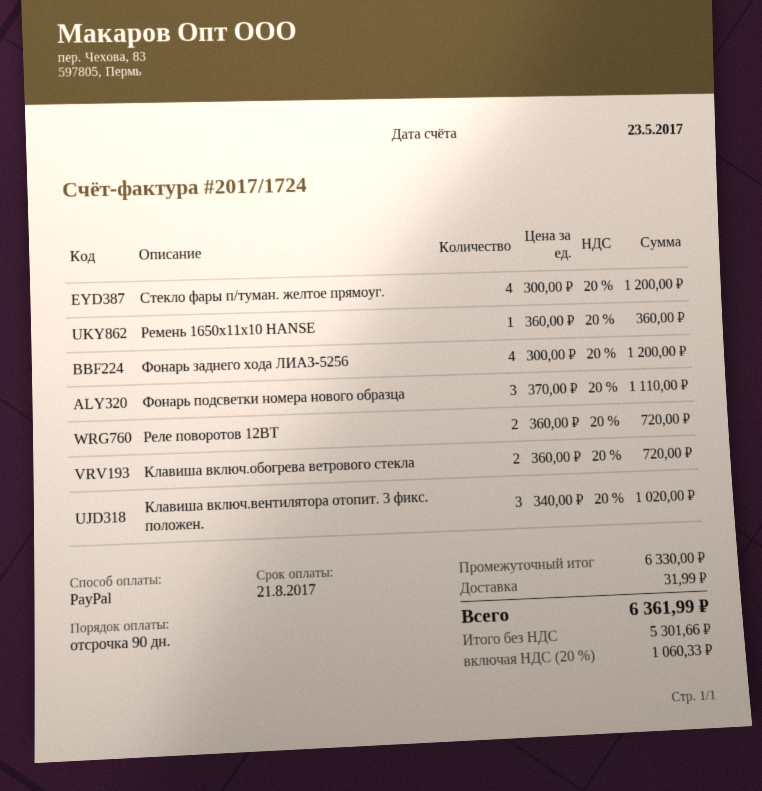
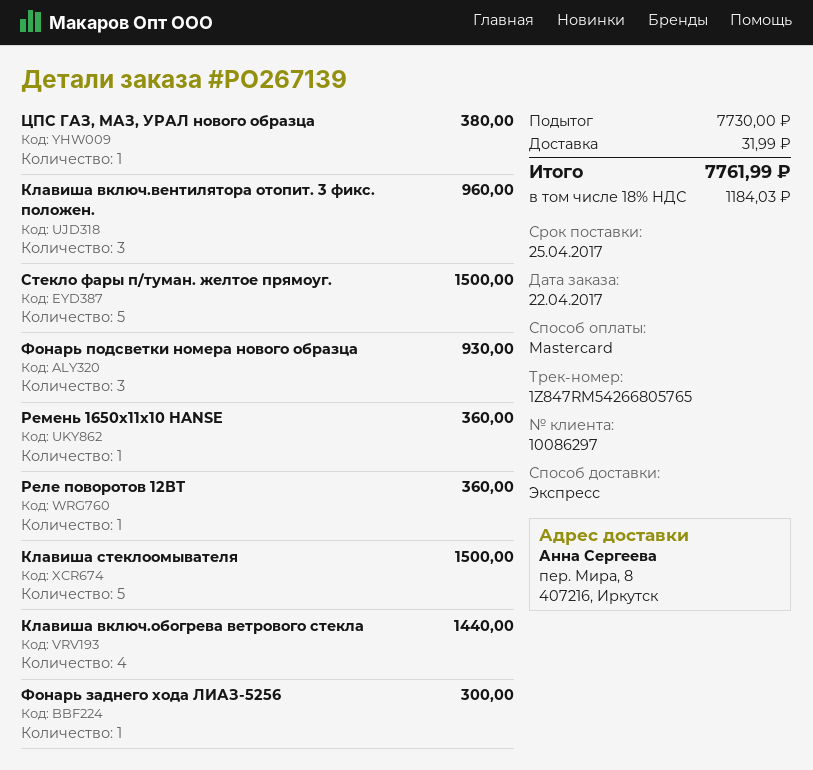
payment method: PayPal -> Mastercard
Стекло фары п/туман. желтое прямоуг.: 4 for 1200.00 -> 5 for 1500.00
Фонарь заднего хода ЛИАЗ-5256: 4 for 1200.00 -> 1 for 300.00
Фонарь подсветки номера нового образца: 3 for 1110.00 -> 3 for 930.00
Реле поворотов 12ВТ: 2 for 720.00 -> 1 for 360.00
Клавиша включ.обогрева ветрового стекла: 2 for 720.00 -> 4 for 1440.00
Клавиша включ.вентилятора отопит. 3 фикс. положен.: 3 for 1020.00 -> 3 for 960.00
ЦПС ГАЗ, МАЗ, УРАЛ нового образца: none -> 1 for 380.00
Клавиша стеклоомывателя: none -> 5 for 1500.00
subtotal: 6330.00 -> 7730.00
tax: 20% = 1060.33 -> 18% = 1184.03
total: 6361.99 -> 7761.99

